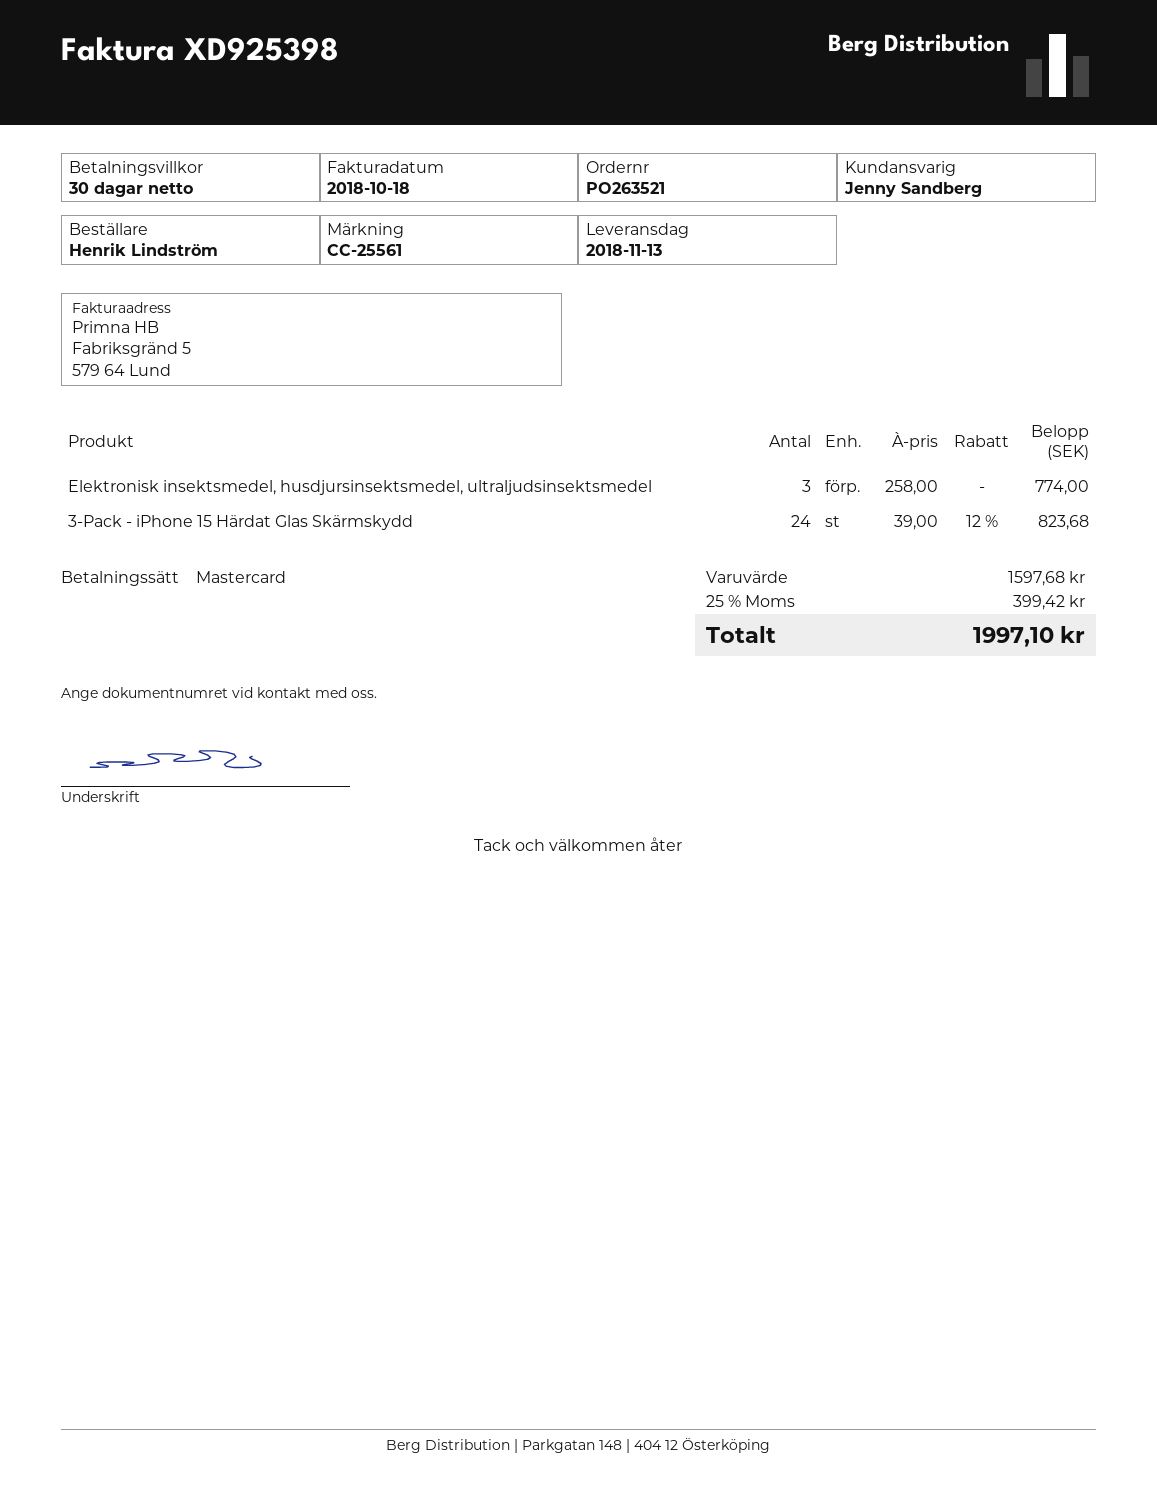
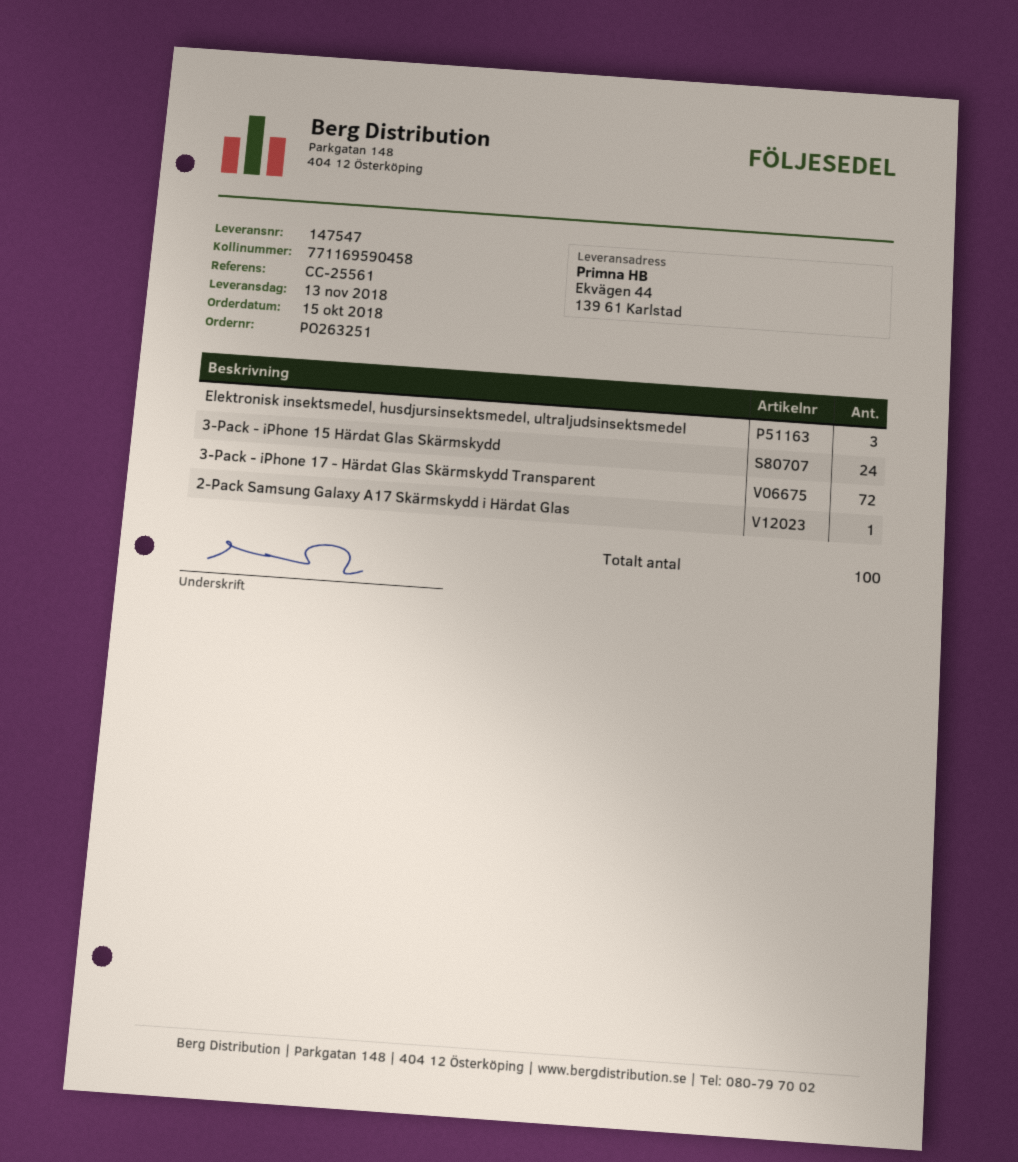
order number: PO263521 -> PO263251
3-Pack - iPhone 17 - Härdat Glas Skärmskydd Transparent: none -> 72
2-Pack Samsung Galaxy A17 Skärmskydd i Härdat Glas: none -> 1

